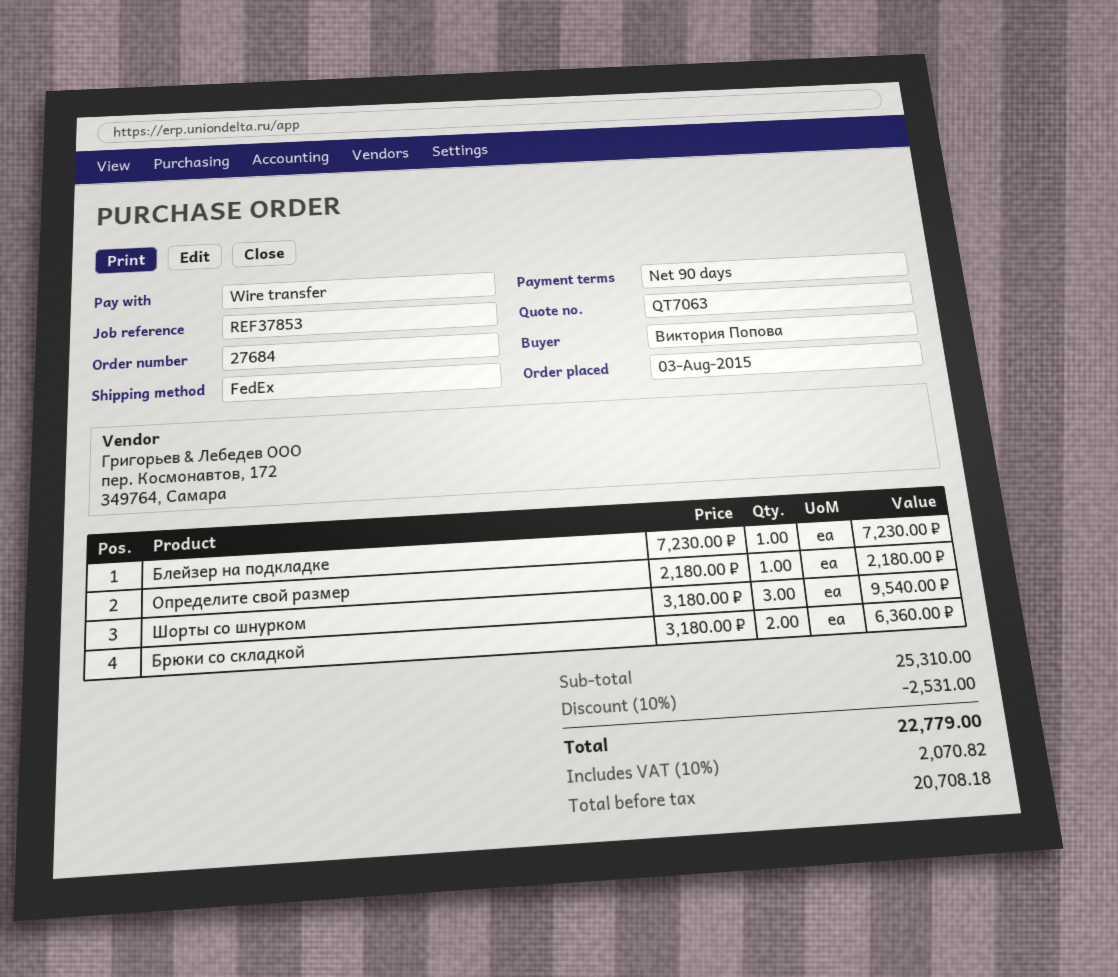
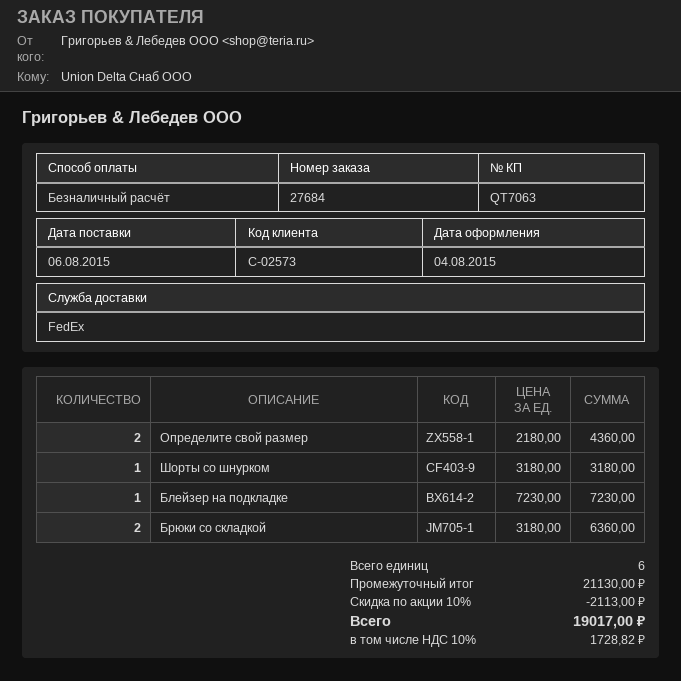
order date: 2015-08-03 -> 2015-08-04
Определите свой размер: 1 x 2180.00 = 2180.00 -> 2 x 2180.00 = 4360.00
Шорты со шнурком: 3 x 3180.00 = 9540.00 -> 1 x 3180.00 = 3180.00
subtotal: 25310.00 -> 21130.00
discount: 10% = 2531.00 -> 10% = 2113.00
tax: 10% = 2070.82 -> 10% = 1728.82
total: 22779.00 -> 19017.00

